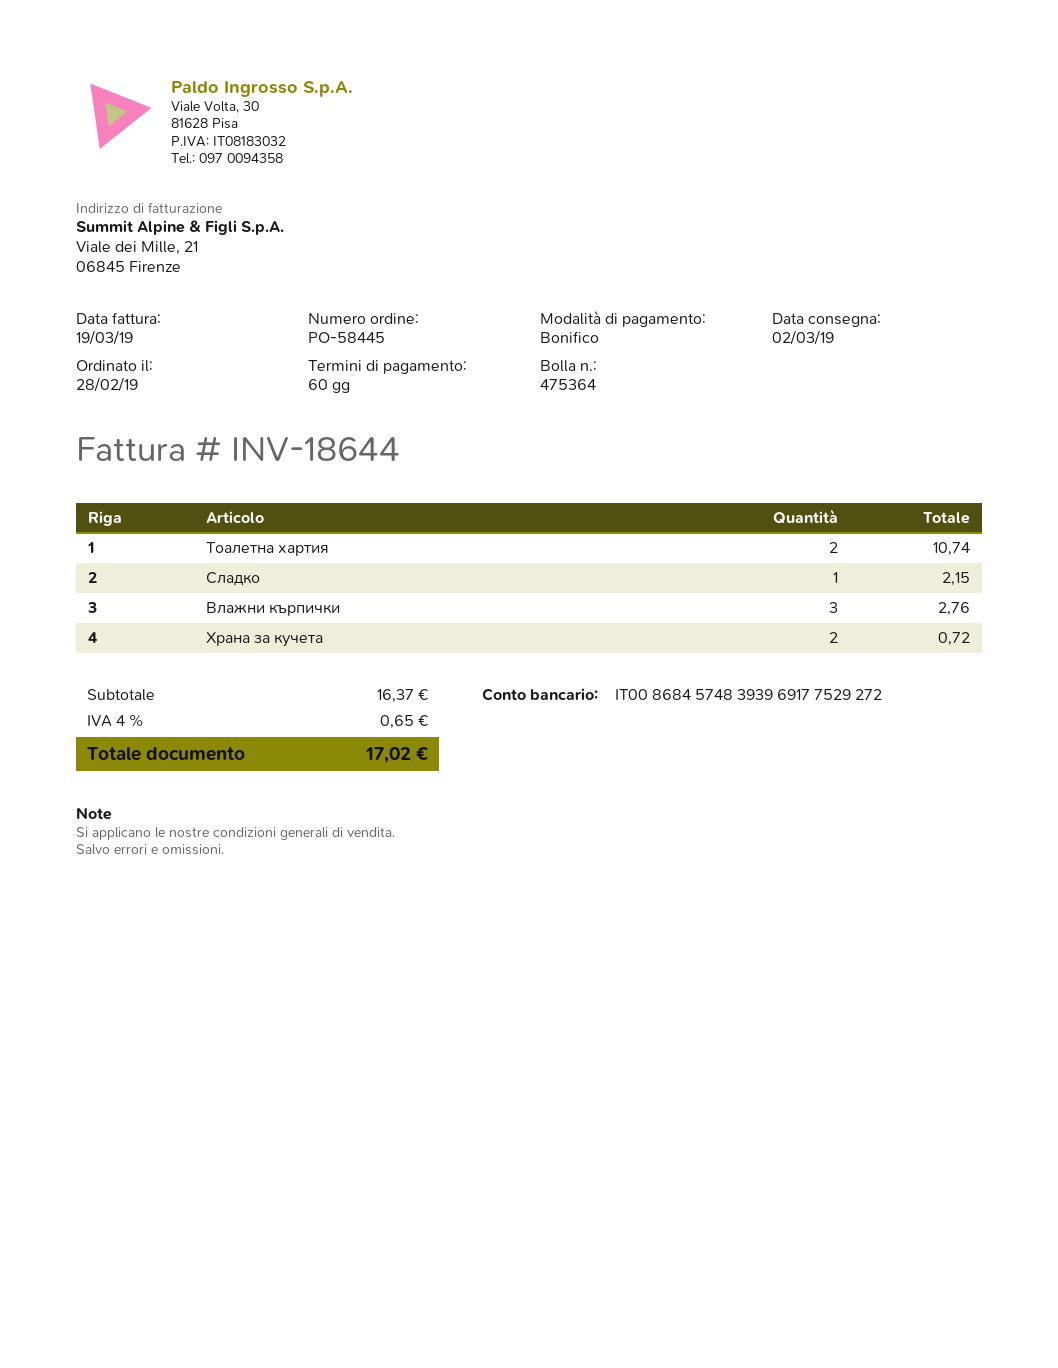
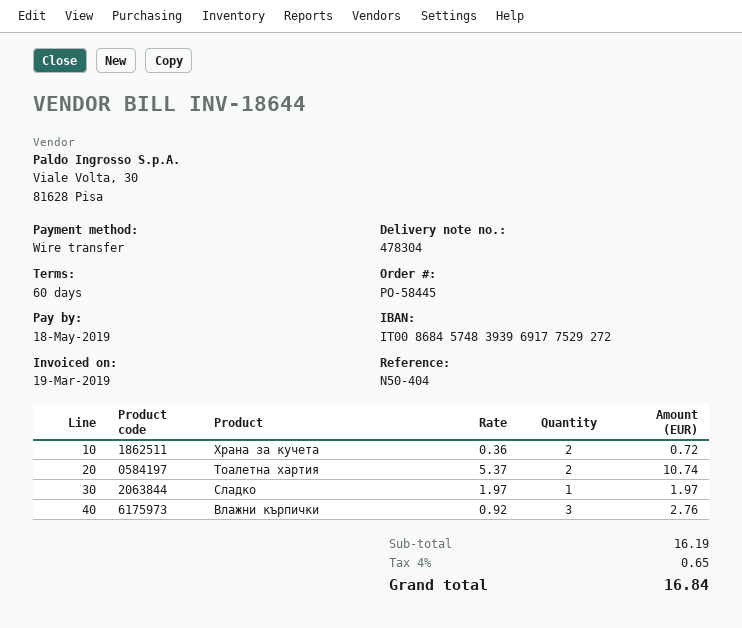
delivery note number: 475364 -> 478304
Сладко: 1 for 2.15 -> 1 for 1.97
subtotal: 16.37 -> 16.19
total: 17.02 -> 16.84

